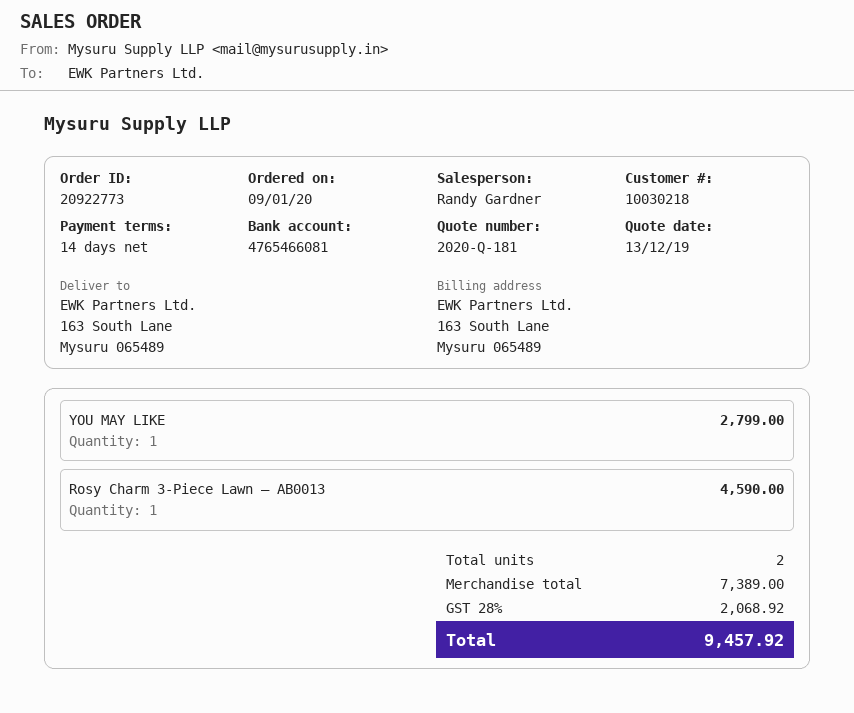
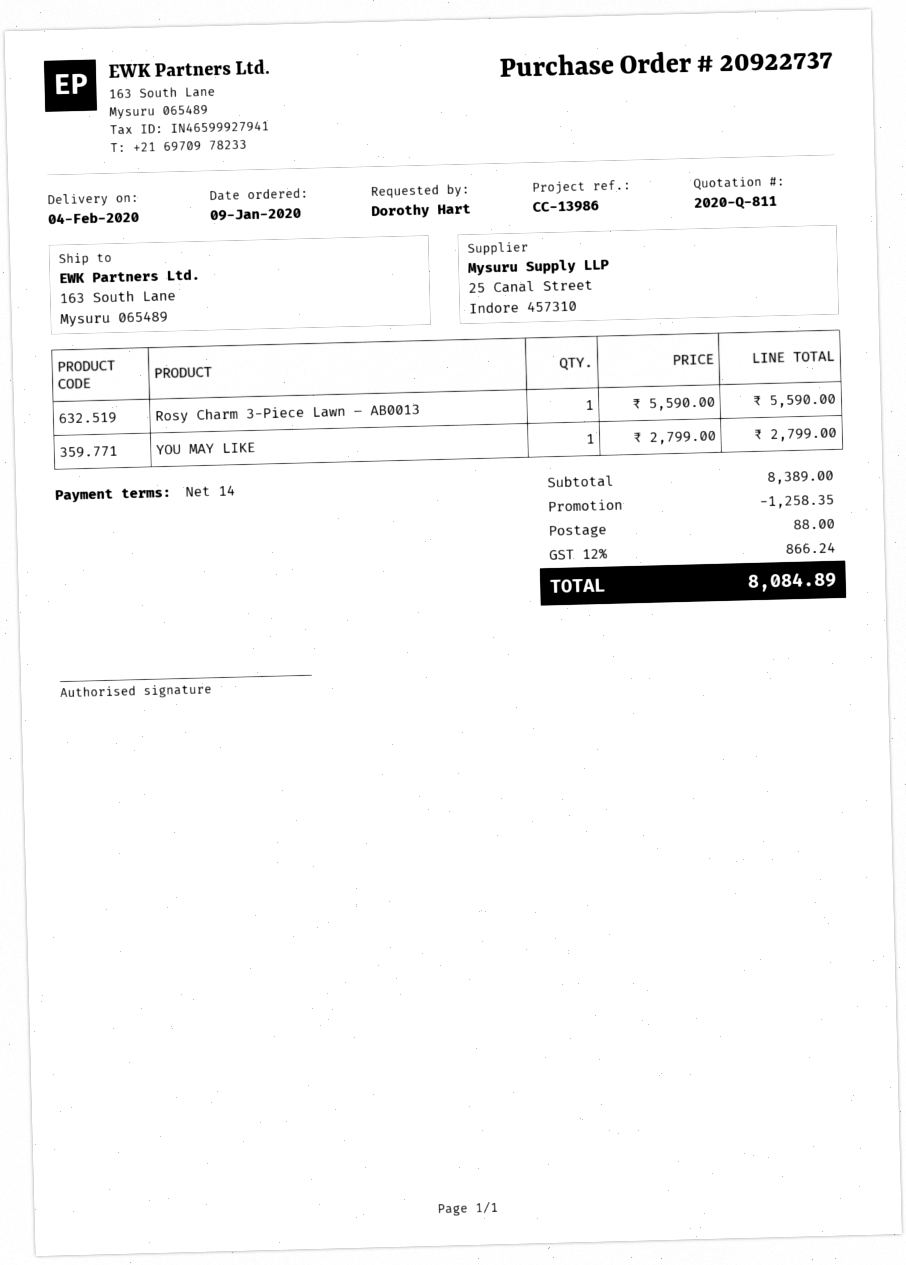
quote number: 2020-Q-181 -> 2020-Q-811
order number: 20922773 -> 20922737
Rosy Charm 3-Piece Lawn – AB0013: 1 for 4590.00 -> 1 for 5590.00
subtotal: 7389.00 -> 8389.00
discount: none -> 1258.35
shipping: none -> 88.00
tax: 28% = 2068.92 -> 12% = 866.24
total: 9457.92 -> 8084.89

